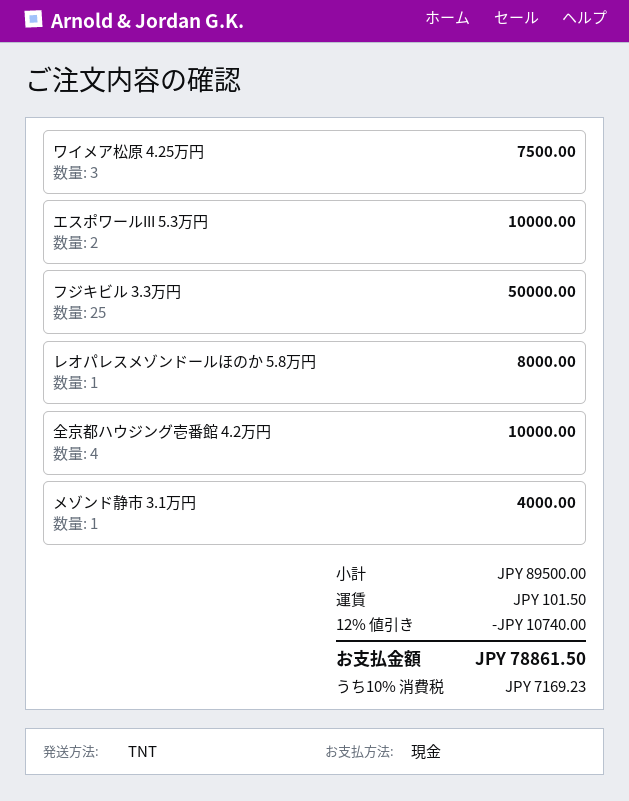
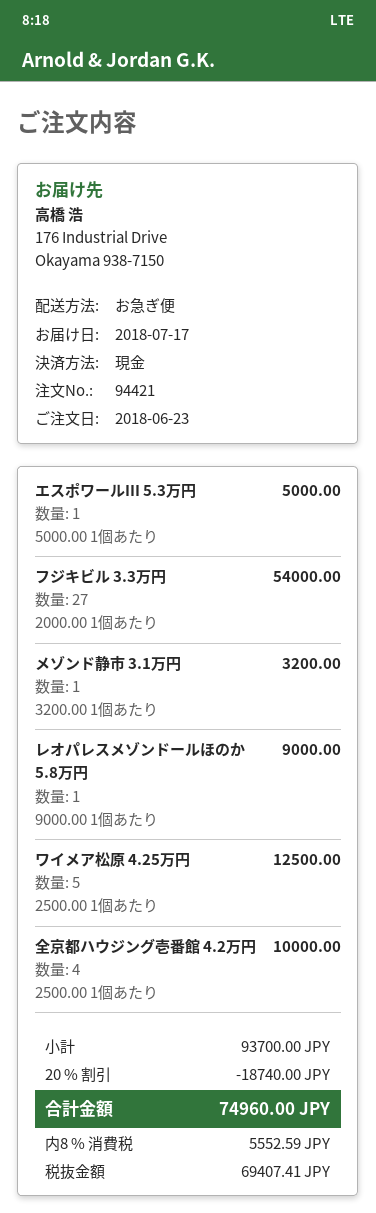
shipping method: TNT -> express
ワイメア松原 4.25万円: 3 for 7500.00 -> 5 for 12500.00
エスポワールIII 5.3万円: 2 for 10000.00 -> 1 for 5000.00
フジキビル 3.3万円: 25 for 50000.00 -> 27 for 54000.00
レオパレスメゾンドールほのか 5.8万円: 1 for 8000.00 -> 1 for 9000.00
メゾンド静市 3.1万円: 1 for 4000.00 -> 1 for 3200.00
subtotal: 89500.00 -> 93700.00
discount: 12% = 10740.00 -> 20% = 18740.00
shipping: 101.50 -> none
tax: 10% = 7169.23 -> 8% = 5552.59
total: 78861.50 -> 74960.00

